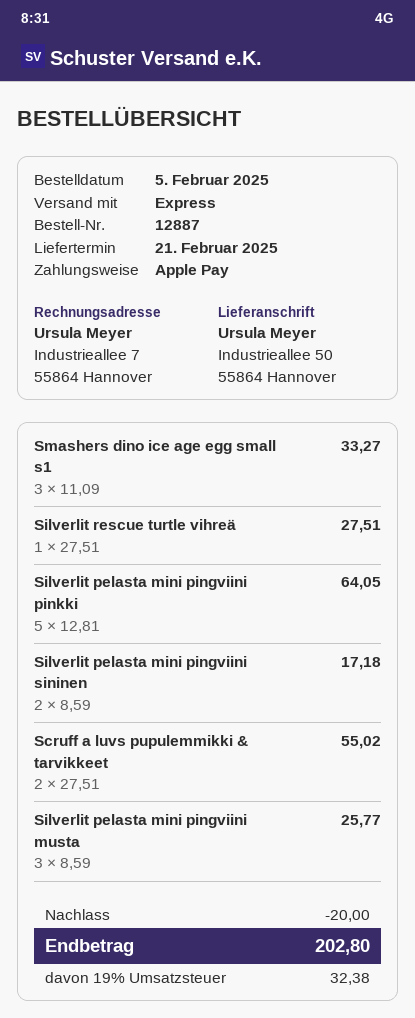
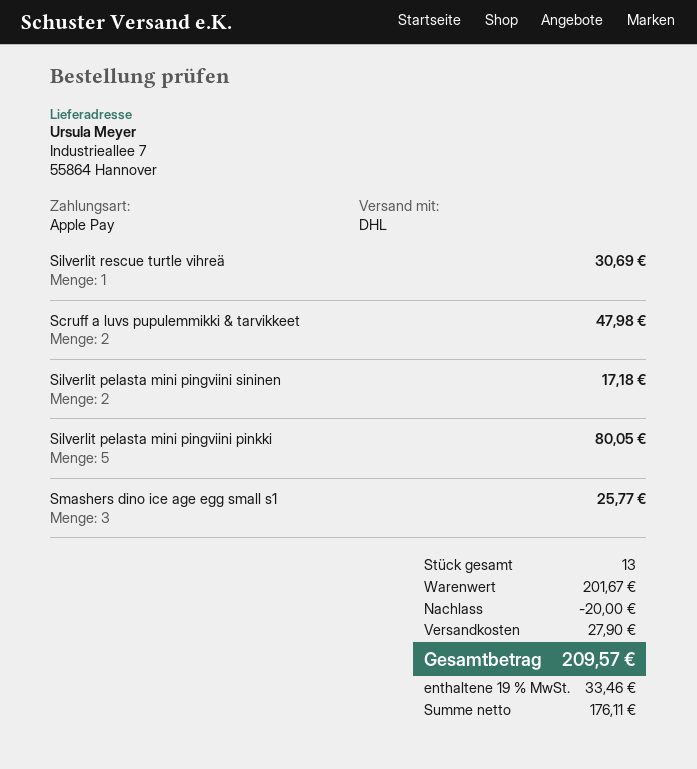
shipping method: express -> DHL
ship to: Industrieallee 50, 55864 Hannover -> Industrieallee 7, 55864 Hannover
Smashers dino ice age egg small s1: 3 for 33.27 -> 3 for 25.77
Silverlit rescue turtle vihreä: 1 for 27.51 -> 1 for 30.69
Silverlit pelasta mini pingviini pinkki: 5 for 64.05 -> 5 for 80.05
Scruff a luvs pupulemmikki & tarvikkeet: 2 for 55.02 -> 2 for 47.98
Silverlit pelasta mini pingviini musta: 3 for 25.77 -> none
shipping: none -> 27.90
tax: 19% = 32.38 -> 19% = 33.46
total: 202.80 -> 209.57

